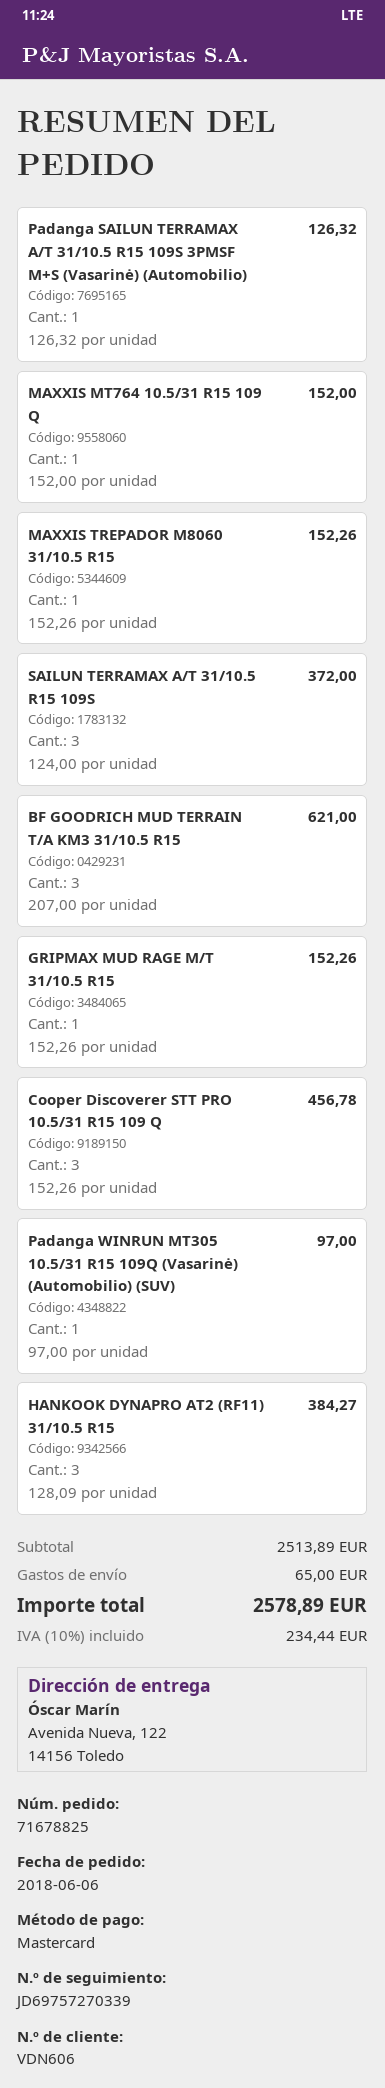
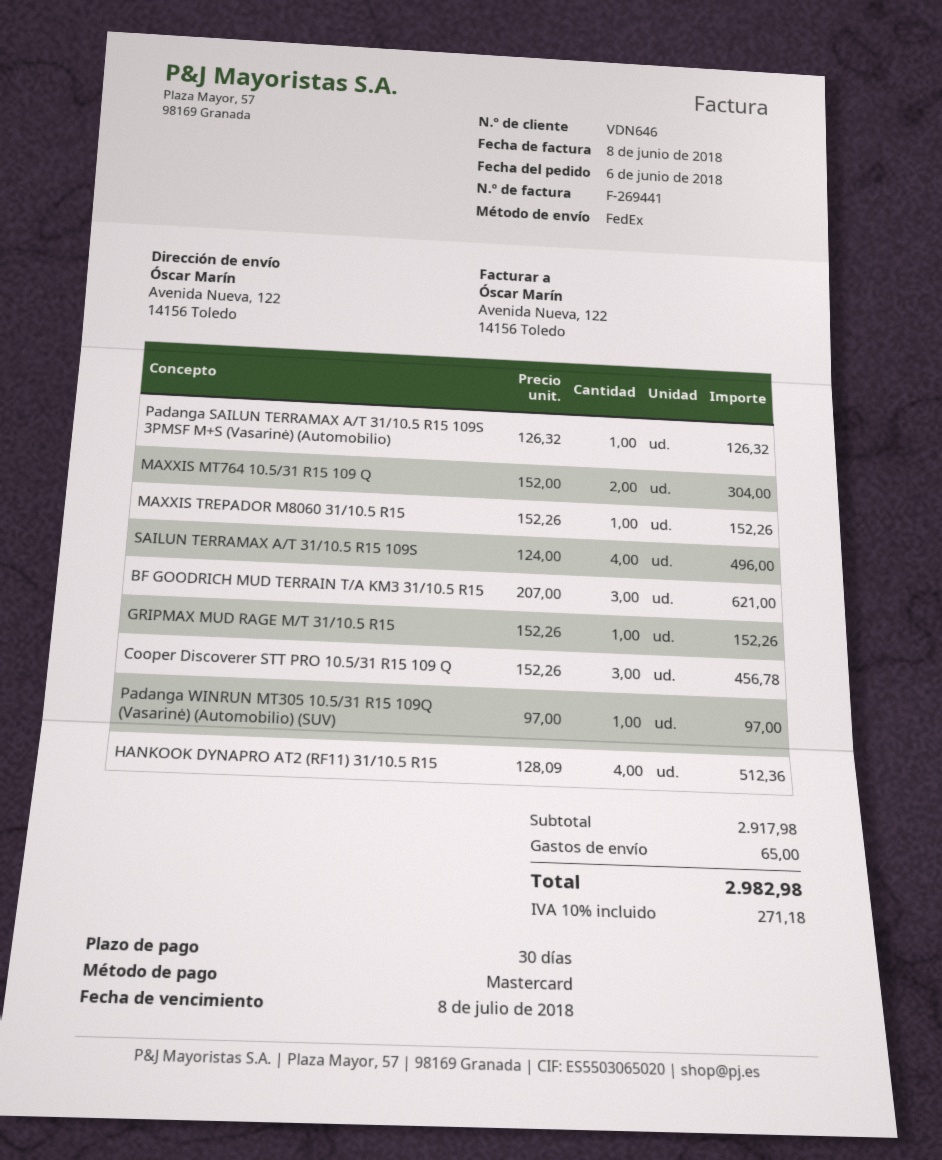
customer number: VDN606 -> VDN646
MAXXIS MT764 10.5/31 R15 109 Q: 1 x 152.00 = 152.00 -> 2 x 152.00 = 304.00
SAILUN TERRAMAX A/T 31/10.5 R15 109S: 3 x 124.00 = 372.00 -> 4 x 124.00 = 496.00
HANKOOK DYNAPRO AT2 (RF11) 31/10.5 R15: 3 x 128.09 = 384.27 -> 4 x 128.09 = 512.36
subtotal: 2513.89 -> 2917.98
tax: 10% = 234.44 -> 10% = 271.18
total: 2578.89 -> 2982.98

